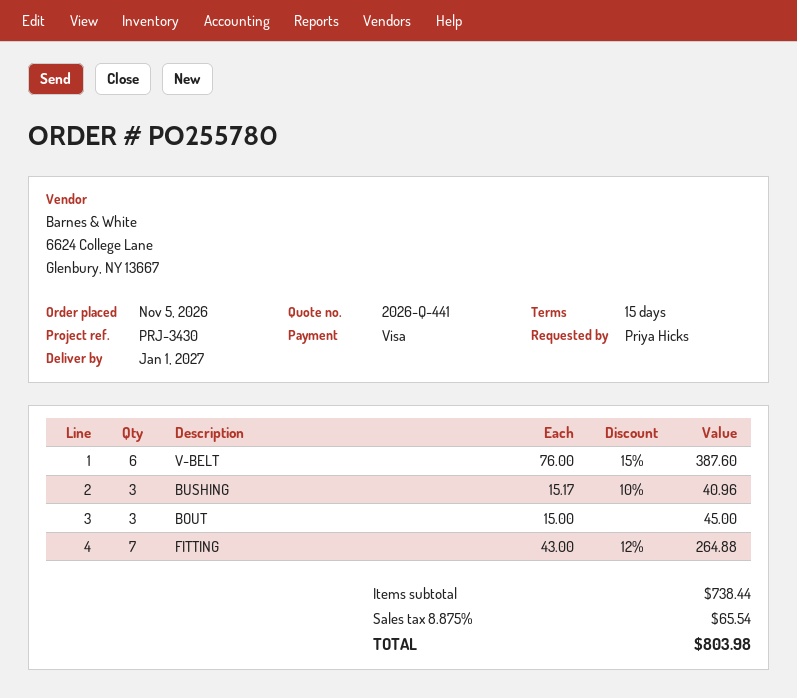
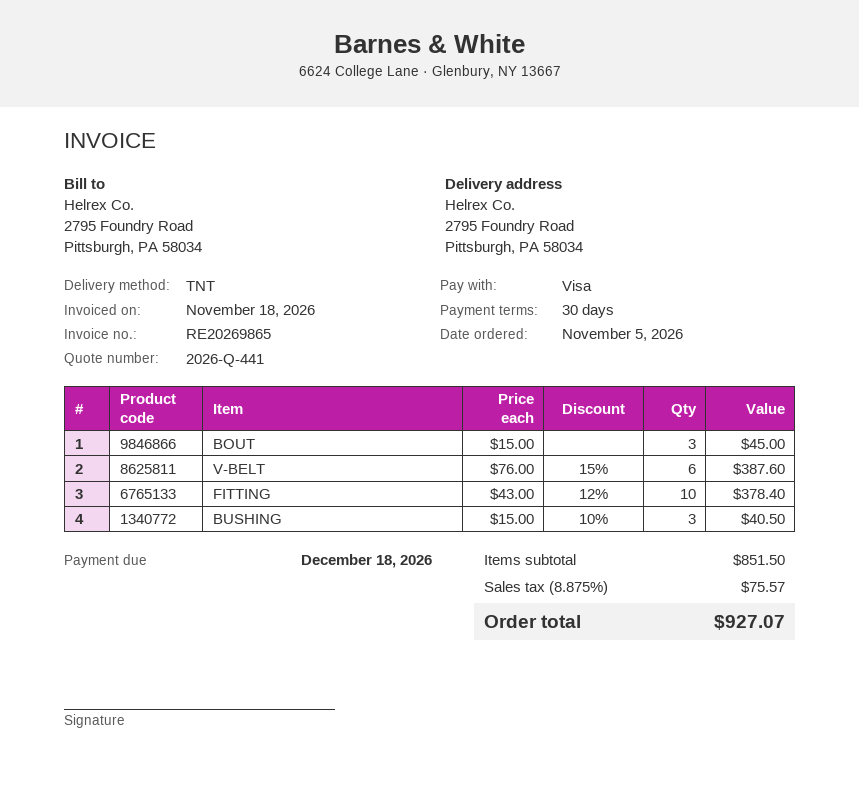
payment terms: 15 days -> 30 days
BUSHING: 3 x 15.17 - 10% = 40.96 -> 3 x 15.00 - 10% = 40.50
FITTING: 7 x 43.00 - 12% = 264.88 -> 10 x 43.00 - 12% = 378.40
subtotal: 738.44 -> 851.50
tax: 8.875% = 65.54 -> 8.875% = 75.57
total: 803.98 -> 927.07

